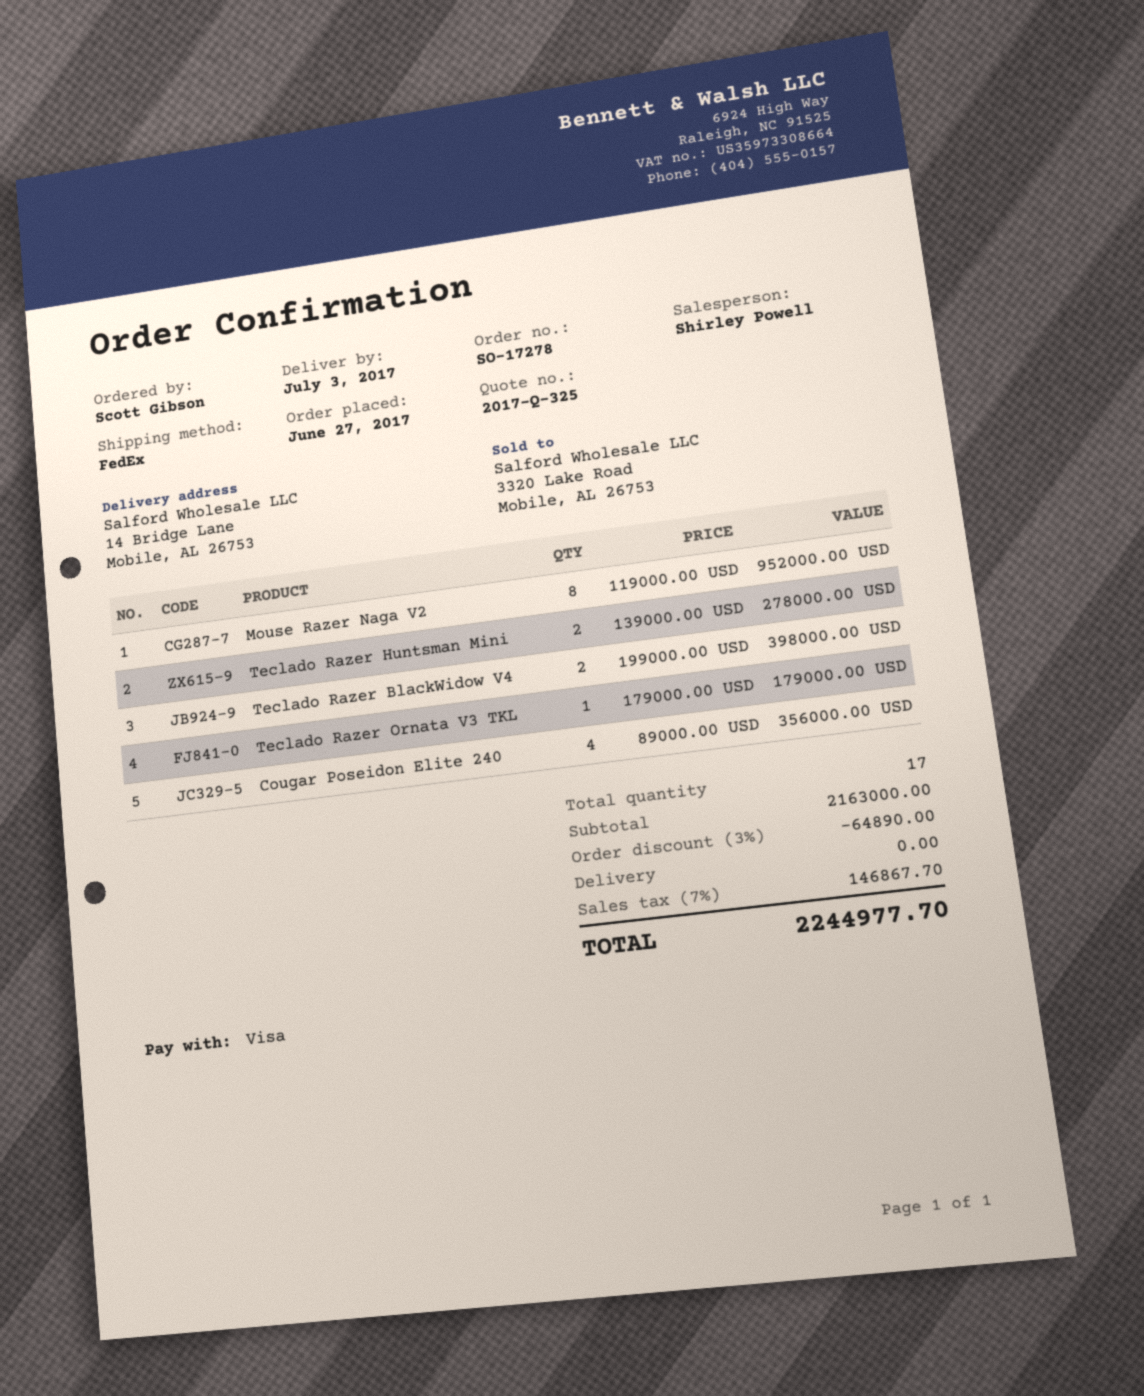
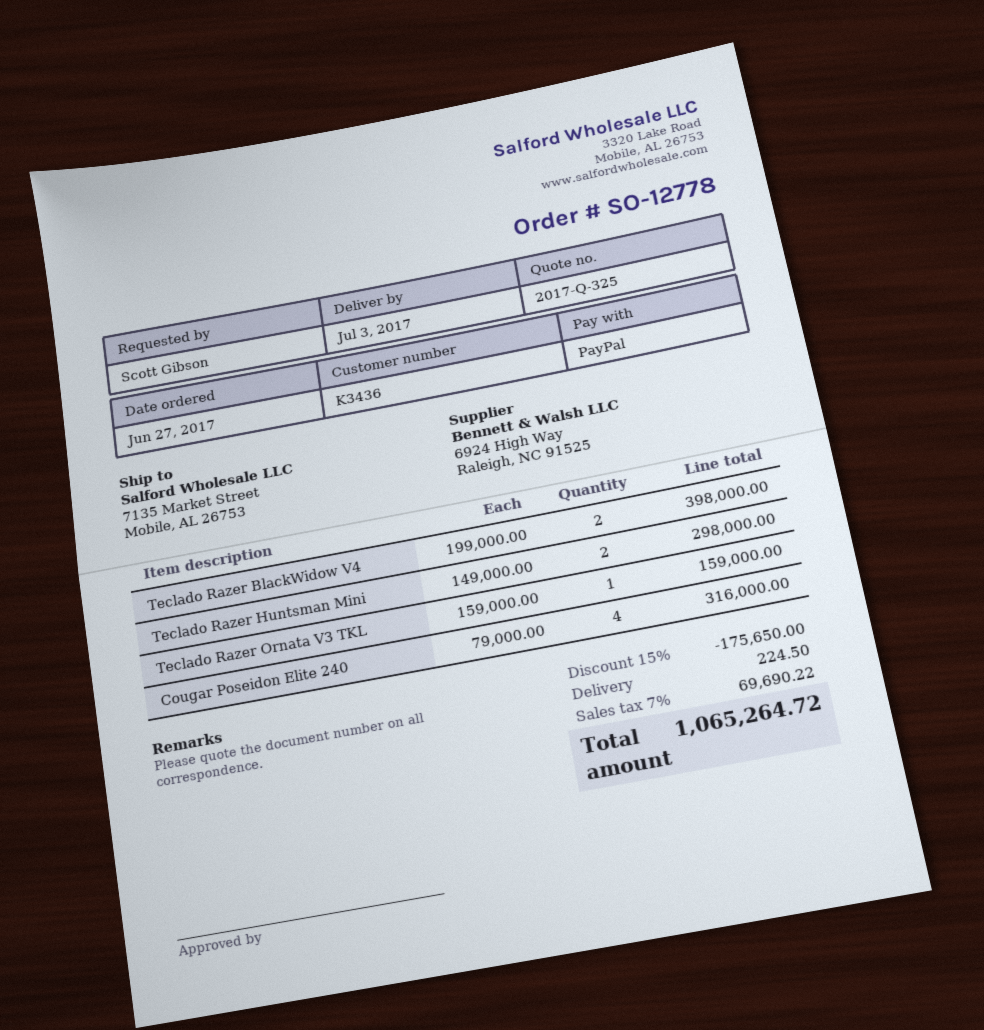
order number: SO-17278 -> SO-12778
payment method: Visa -> PayPal
ship to: 14 Bridge Lane, Mobile, AL 26753 -> 7135 Market Street, Mobile, AL 26753
Mouse Razer Naga V2: 8 x 119000.00 = 952000.00 -> none
Teclado Razer Huntsman Mini: 2 x 139000.00 = 278000.00 -> 2 x 149000.00 = 298000.00
Teclado Razer Ornata V3 TKL: 1 x 179000.00 = 179000.00 -> 1 x 159000.00 = 159000.00
Cougar Poseidon Elite 240: 4 x 89000.00 = 356000.00 -> 4 x 79000.00 = 316000.00
discount: 3% = 64890.00 -> 15% = 175650.00
shipping: 0.00 -> 224.50
tax: 7% = 146867.70 -> 7% = 69690.22
total: 2244977.70 -> 1065264.72

